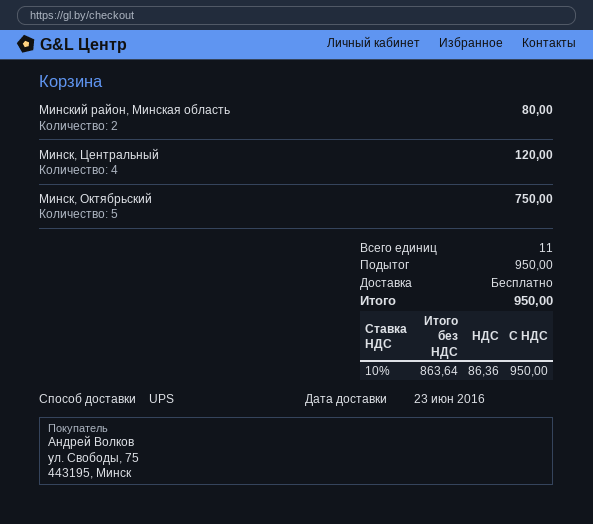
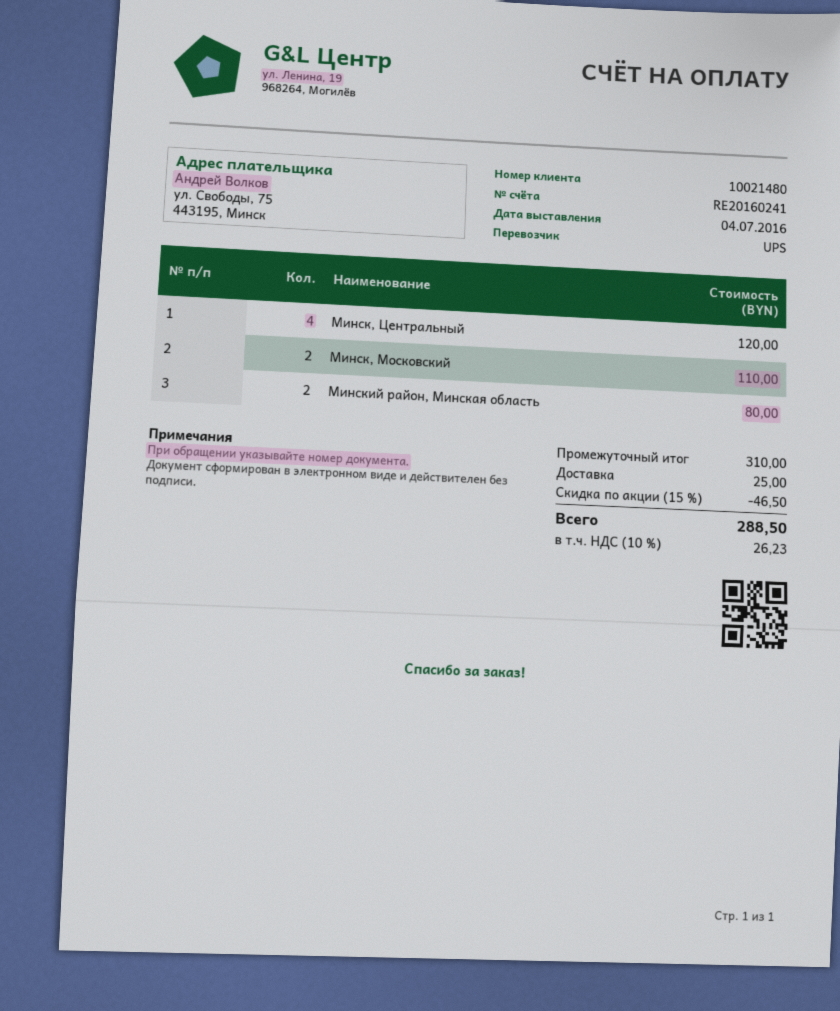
Минск, Октябрьский: 5 for 750.00 -> none
Минск, Московский: none -> 2 for 110.00
subtotal: 950.00 -> 310.00
discount: none -> 15% = 46.50
shipping: 0.00 -> 25.00
tax: 10% = 86.36 -> 10% = 26.23
total: 950.00 -> 288.50

